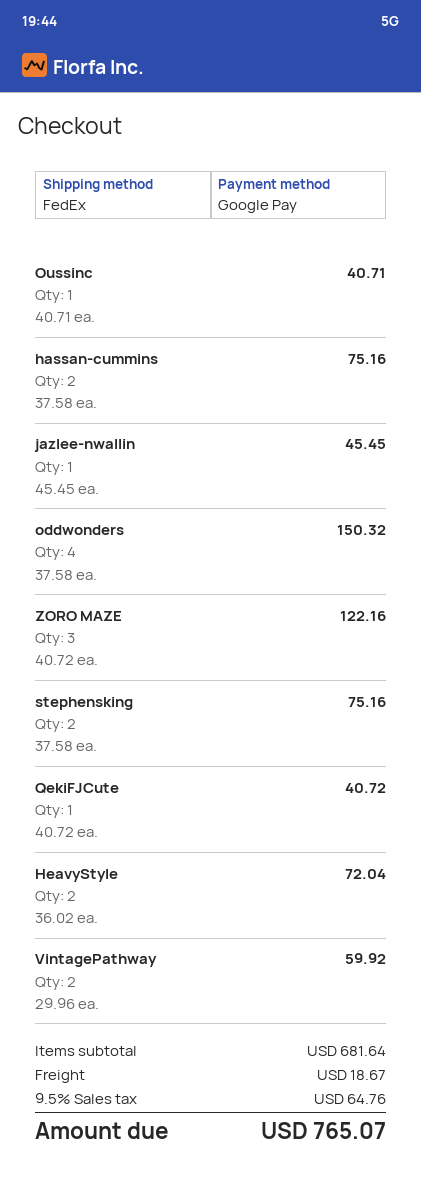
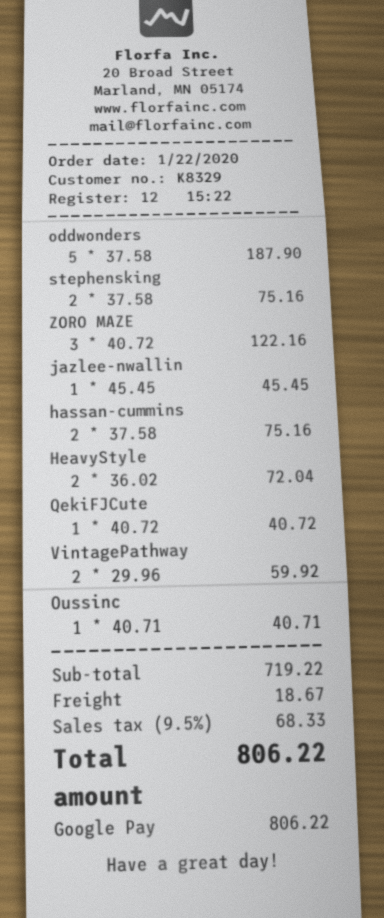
oddwonders: 4 x 37.58 = 150.32 -> 5 x 37.58 = 187.90
subtotal: 681.64 -> 719.22
tax: 9.5% = 64.76 -> 9.5% = 68.33
total: 765.07 -> 806.22

